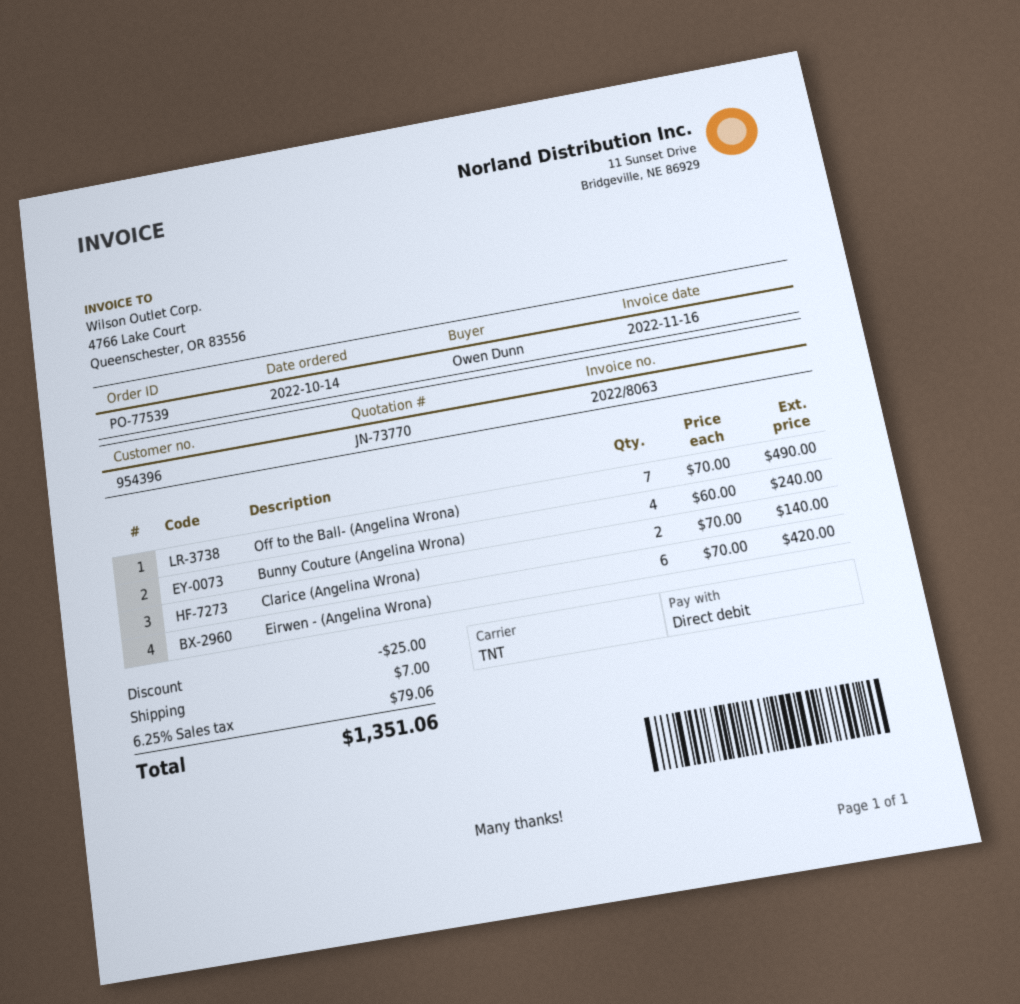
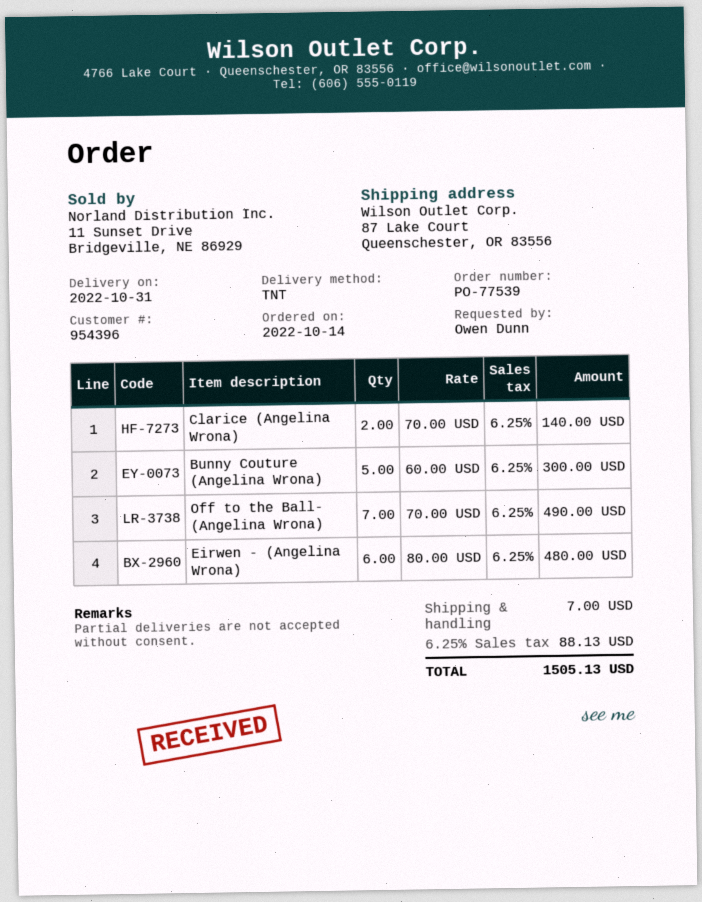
Bunny Couture (Angelina Wrona): 4 x 60.00 = 240.00 -> 5 x 60.00 = 300.00
Eirwen - (Angelina Wrona): 6 x 70.00 = 420.00 -> 6 x 80.00 = 480.00
discount: 25.00 -> none
tax: 6.25% = 79.06 -> 6.25% = 88.13
total: 1351.06 -> 1505.13

